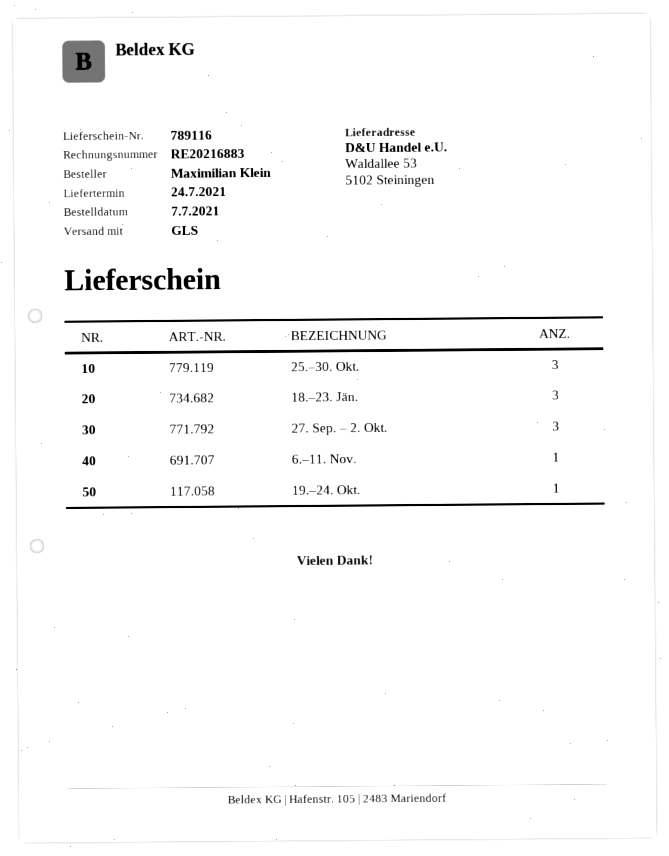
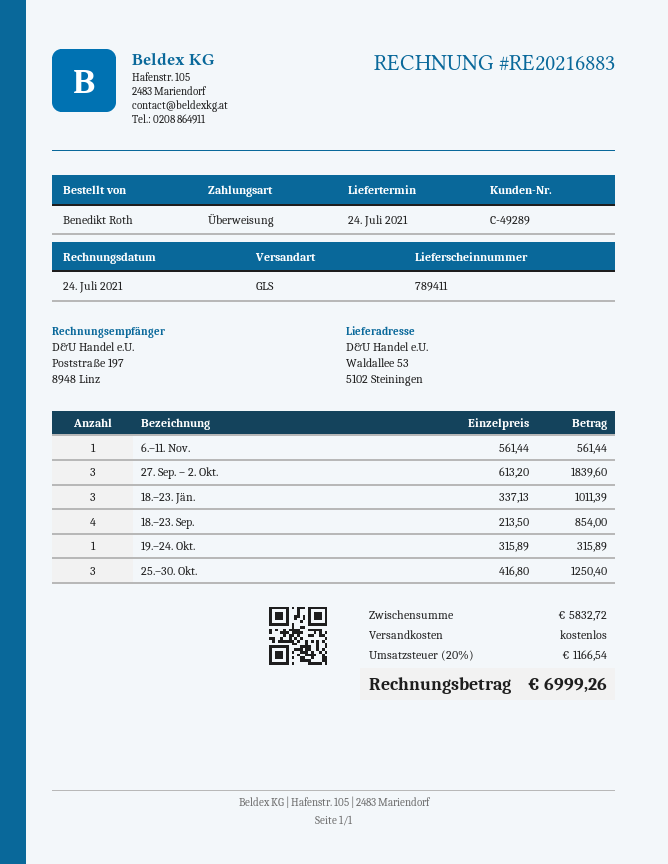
delivery note number: 789116 -> 789411
ordered by: Maximilian Klein -> Benedikt Roth
18.–23. Sep.: none -> 4

